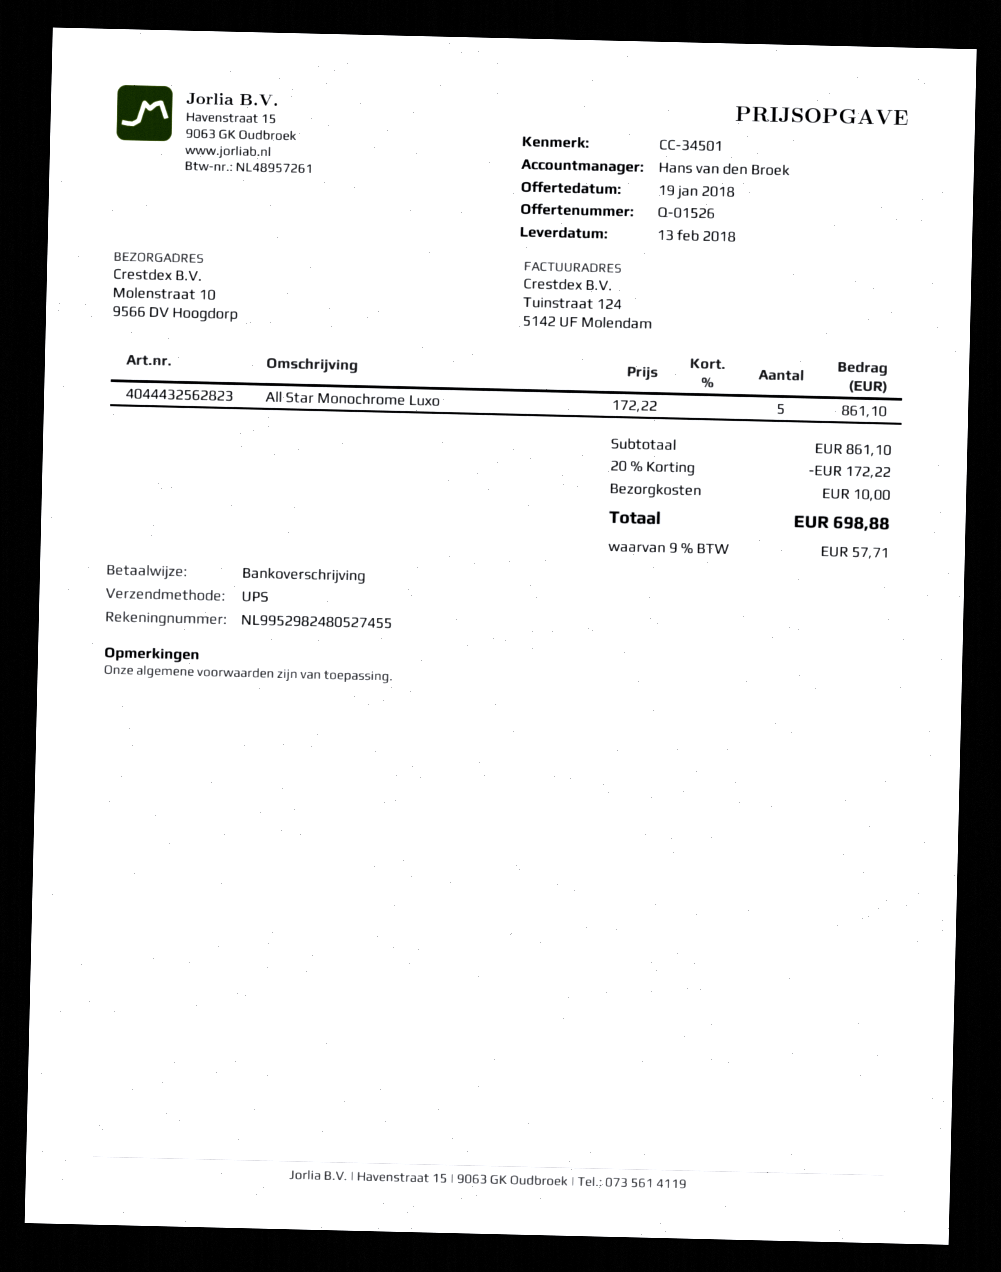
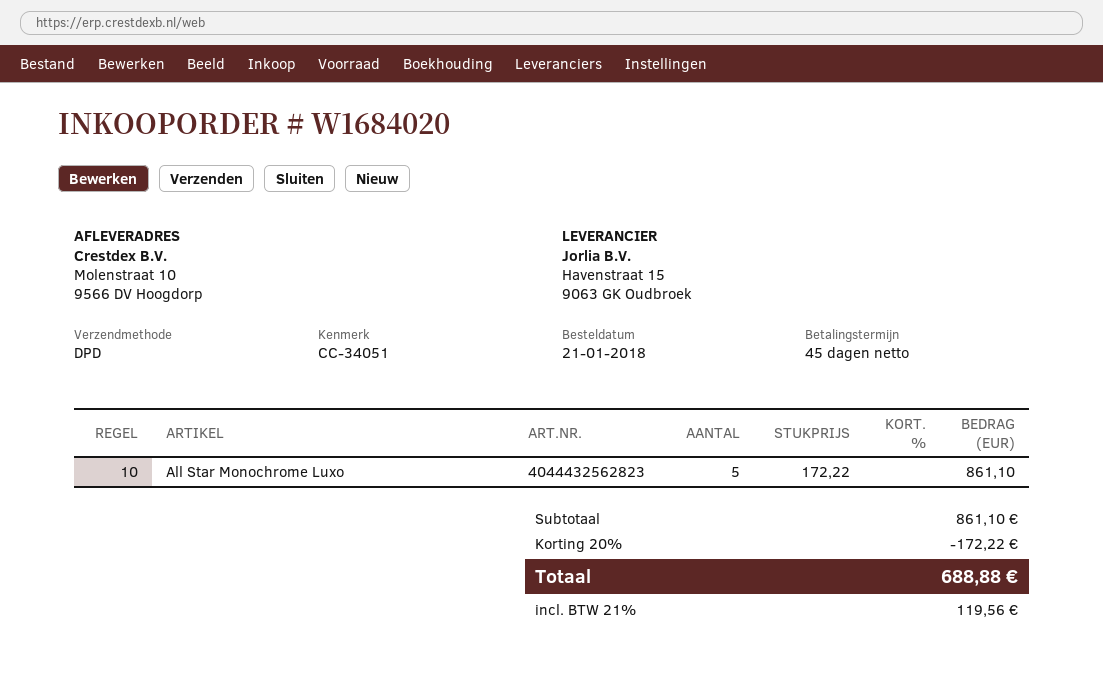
reference: CC-34501 -> CC-34051
shipping method: UPS -> DPD
shipping: 10.00 -> none
tax: 9% = 57.71 -> 21% = 119.56
total: 698.88 -> 688.88

